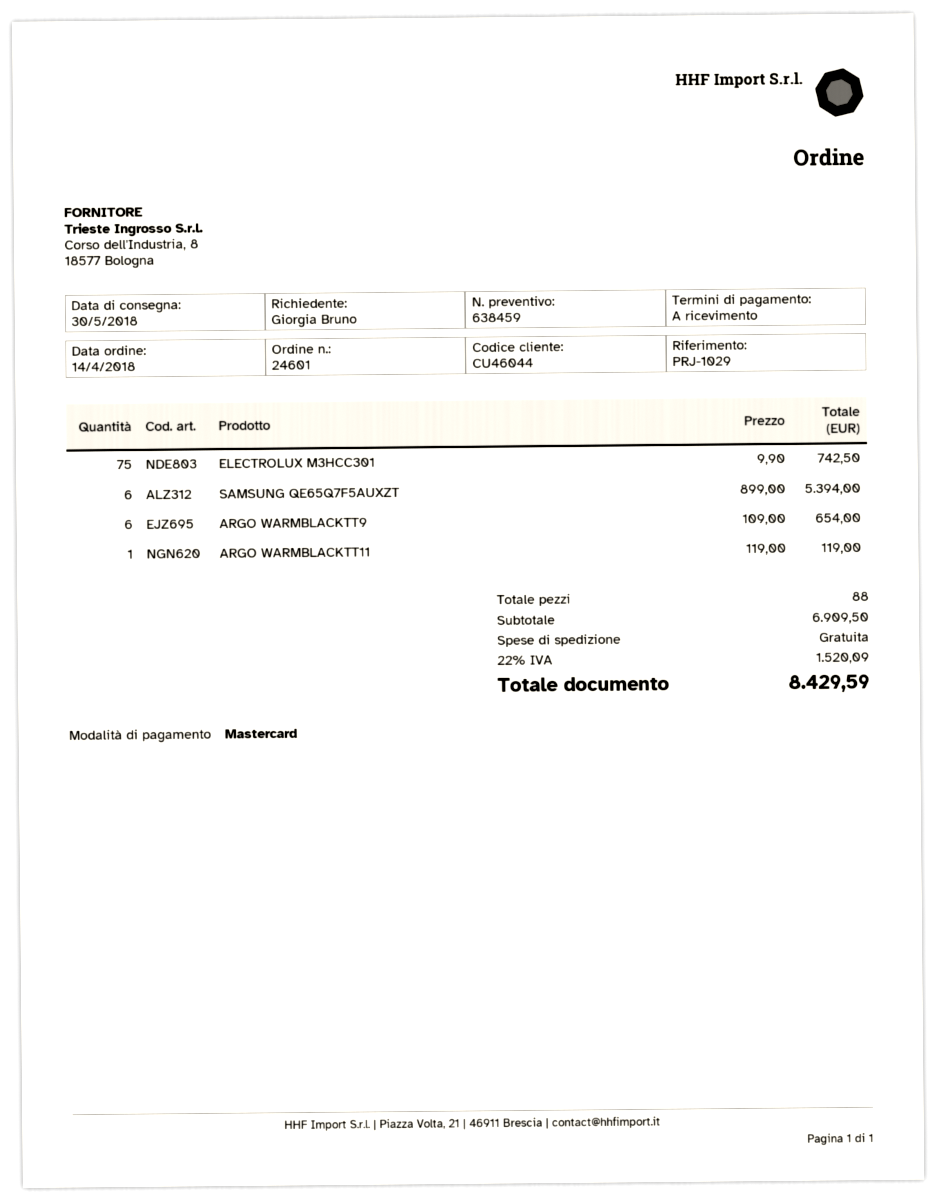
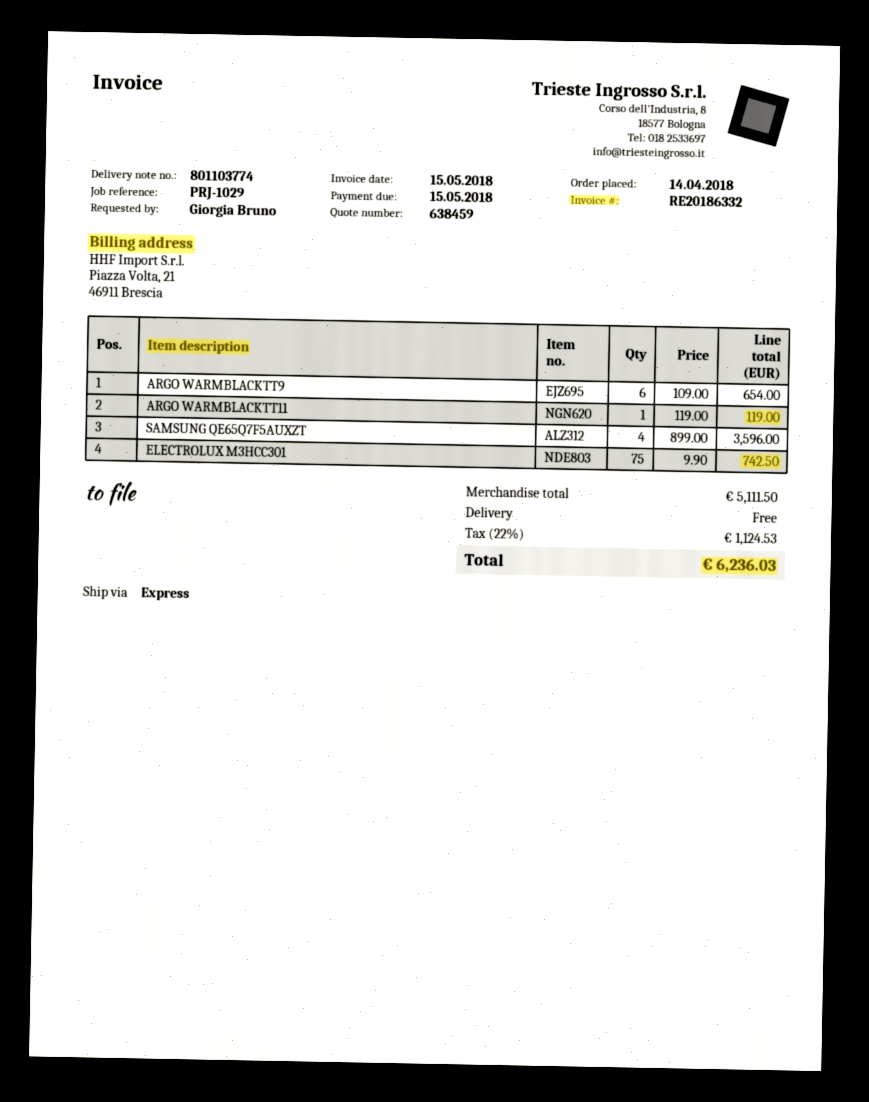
SAMSUNG QE65Q7F5AUXZT: 6 x 899.00 = 5394.00 -> 4 x 899.00 = 3596.00
subtotal: 6909.50 -> 5111.50
tax: 22% = 1520.09 -> 22% = 1124.53
total: 8429.59 -> 6236.03

